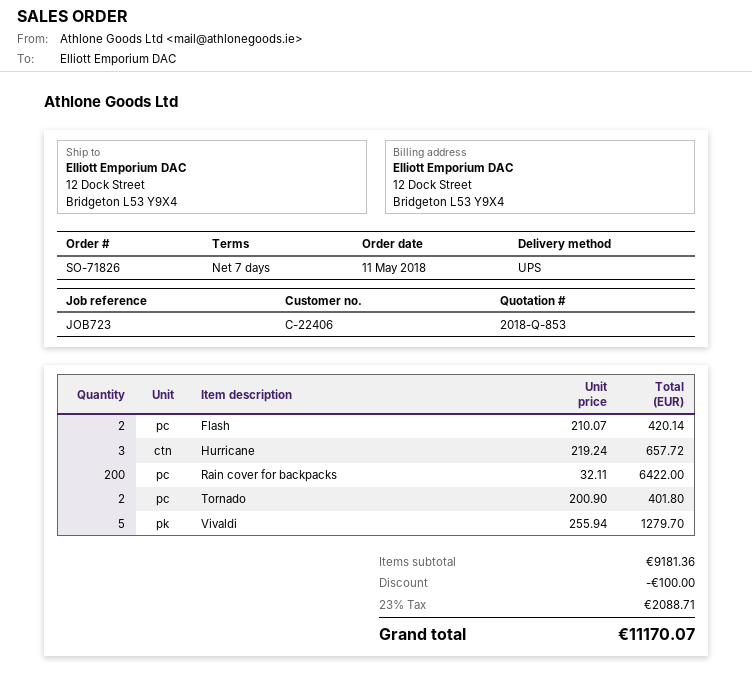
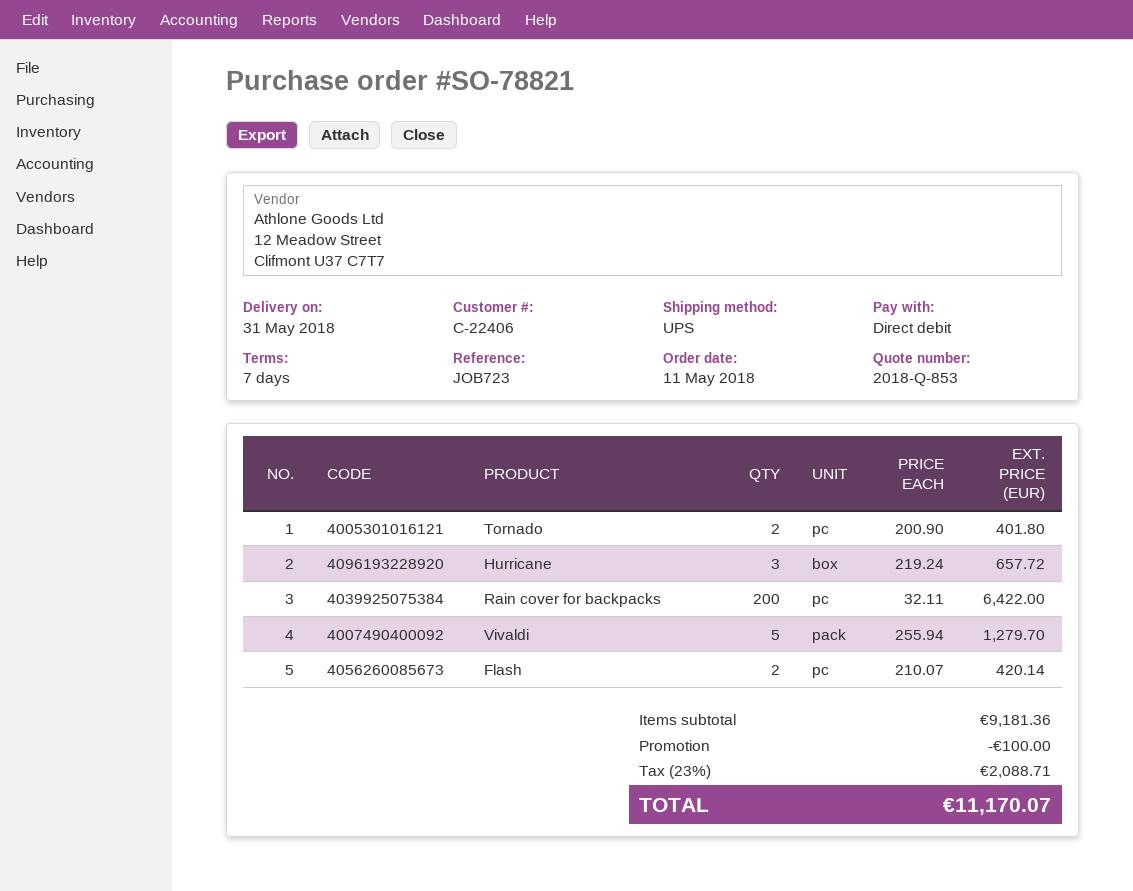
order number: SO-71826 -> SO-78821

